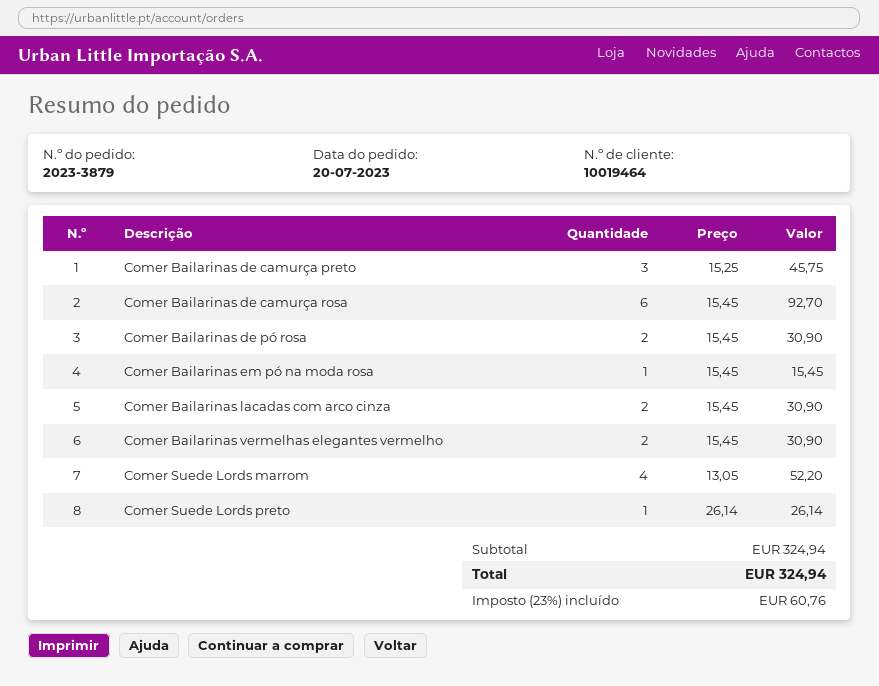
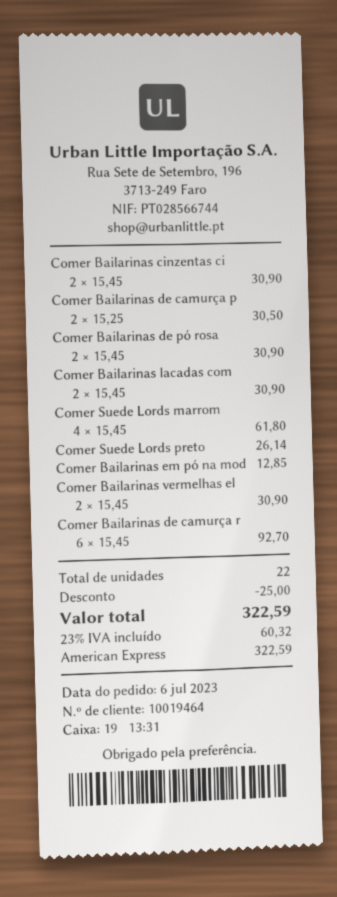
order date: 2023-07-20 -> 2023-07-06
Comer Bailarinas de camurça preto: 3 x 15.25 = 45.75 -> 2 x 15.25 = 30.50
Comer Bailarinas em pó na moda rosa: 1 x 15.45 = 15.45 -> 1 x 12.85 = 12.85
Comer Suede Lords marrom: 4 x 13.05 = 52.20 -> 4 x 15.45 = 61.80
Comer Bailarinas cinzentas ci: none -> 2 x 15.45 = 30.90
discount: none -> 25.00
tax: 23% = 60.76 -> 23% = 60.32
total: 324.94 -> 322.59

